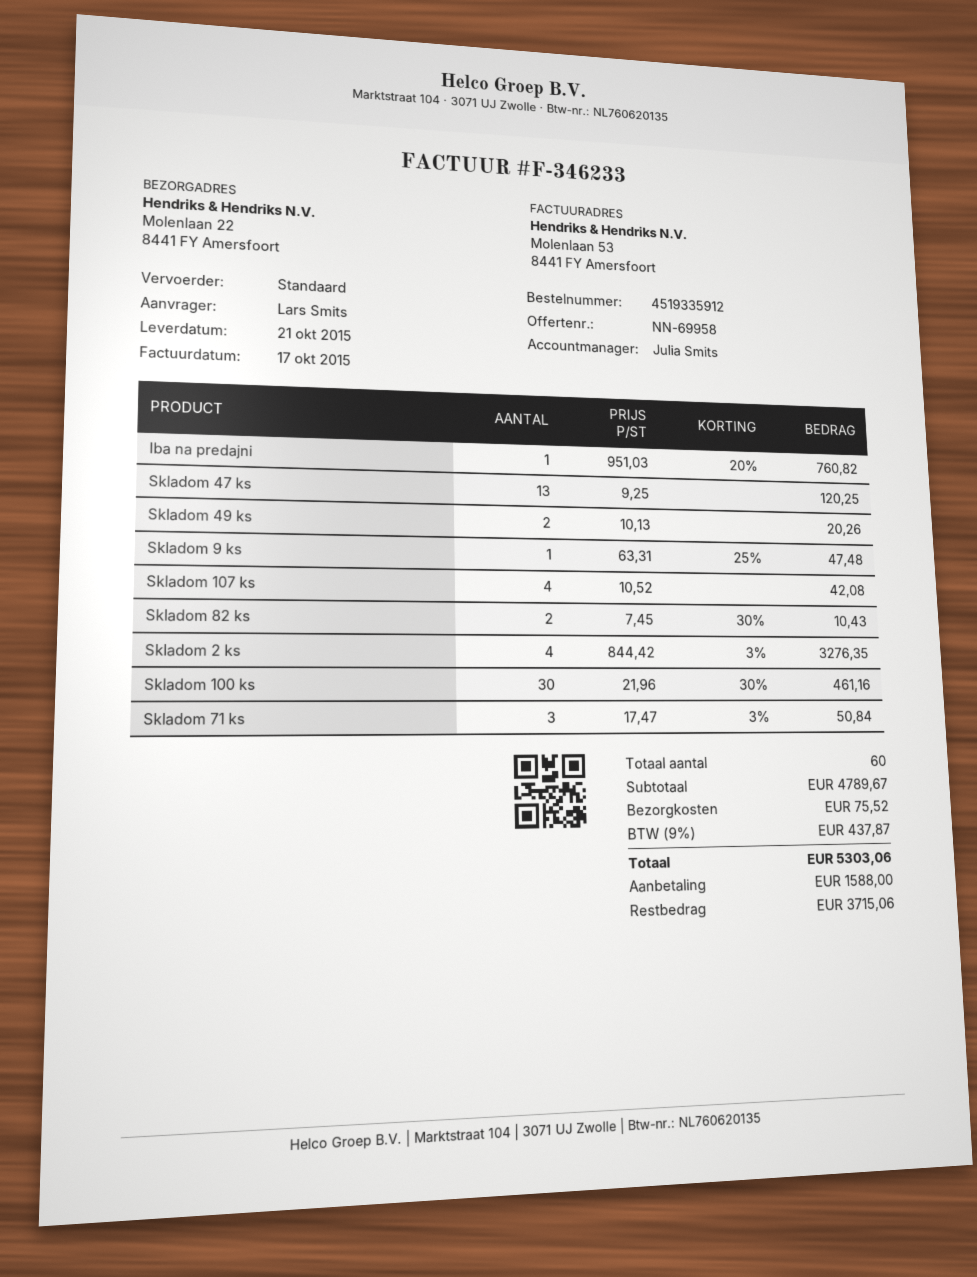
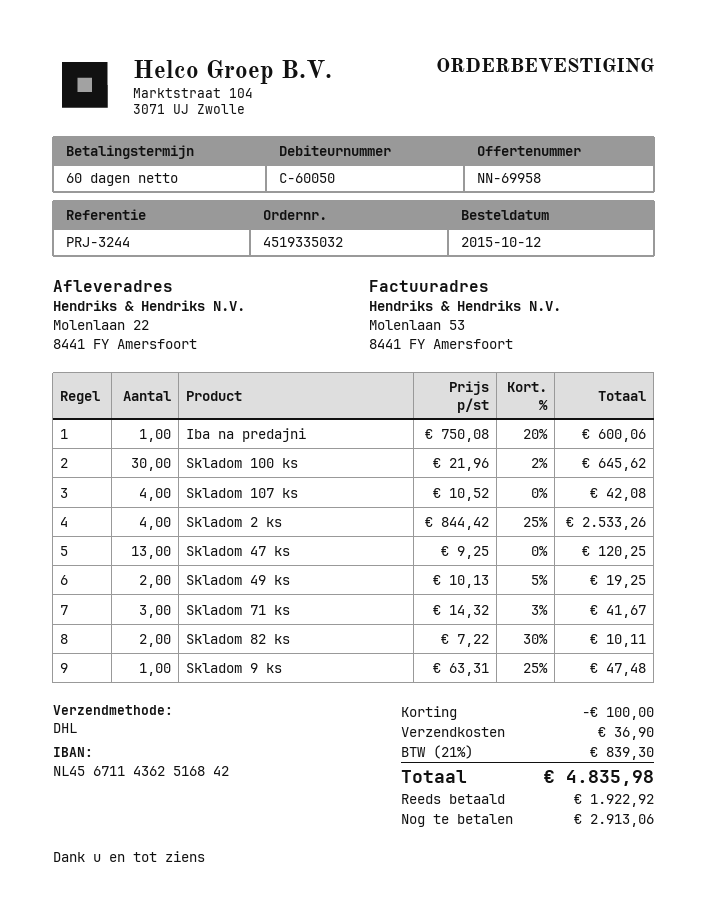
order number: 4519335912 -> 4519335032
shipping method: standard -> DHL
Iba na predajni: 1 x 951.03 - 20% = 760.82 -> 1 x 750.08 - 20% = 600.06
Skladom 49 ks: 2 x 10.13 = 20.26 -> 2 x 10.13 - 5% = 19.25
Skladom 82 ks: 2 x 7.45 - 30% = 10.43 -> 2 x 7.22 - 30% = 10.11
Skladom 2 ks: 4 x 844.42 - 3% = 3276.35 -> 4 x 844.42 - 25% = 2533.26
Skladom 100 ks: 30 x 21.96 - 30% = 461.16 -> 30 x 21.96 - 2% = 645.62
Skladom 71 ks: 3 x 17.47 - 3% = 50.84 -> 3 x 14.32 - 3% = 41.67
discount: none -> 100.00
shipping: 75.52 -> 36.90
tax: 9% = 437.87 -> 21% = 839.30
total: 5303.06 -> 4835.98
deposit: 1588.00 -> 1922.92
balance: 3715.06 -> 2913.06

